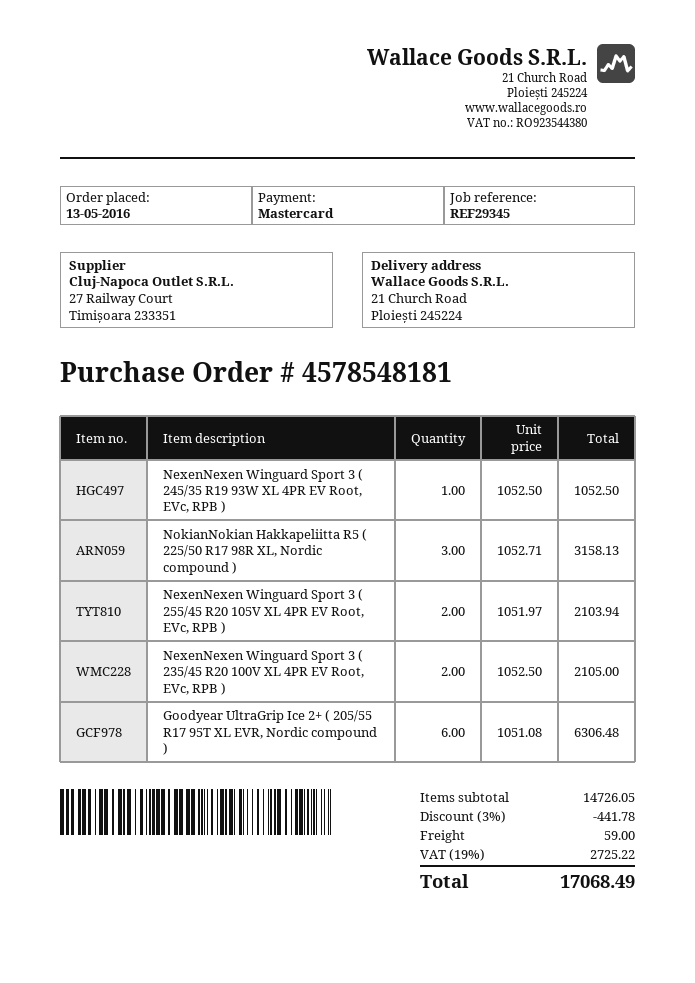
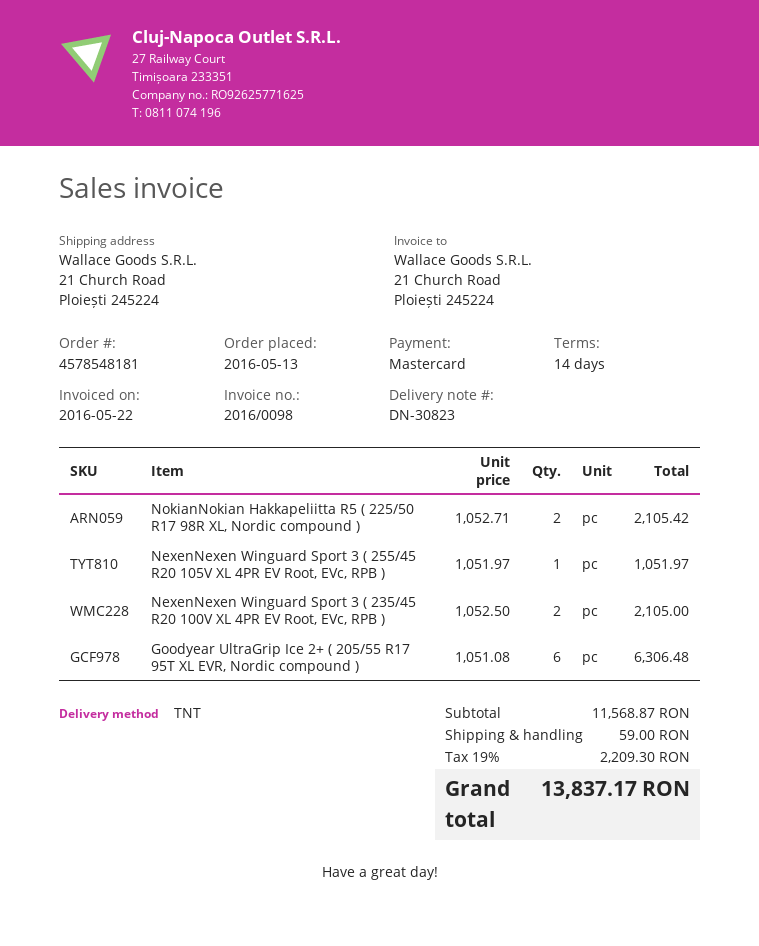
NexenNexen Winguard Sport 3 ( 245/35 R19 93W XL 4PR EV Root, EVc, RPB ): 1 x 1052.50 = 1052.50 -> none
NokianNokian Hakkapeliitta R5 ( 225/50 R17 98R XL, Nordic compound ): 3 x 1052.71 = 3158.13 -> 2 x 1052.71 = 2105.42
NexenNexen Winguard Sport 3 ( 255/45 R20 105V XL 4PR EV Root, EVc, RPB ): 2 x 1051.97 = 2103.94 -> 1 x 1051.97 = 1051.97
subtotal: 14726.05 -> 11568.87
discount: 3% = 441.78 -> none
tax: 19% = 2725.22 -> 19% = 2209.30
total: 17068.49 -> 13837.17

